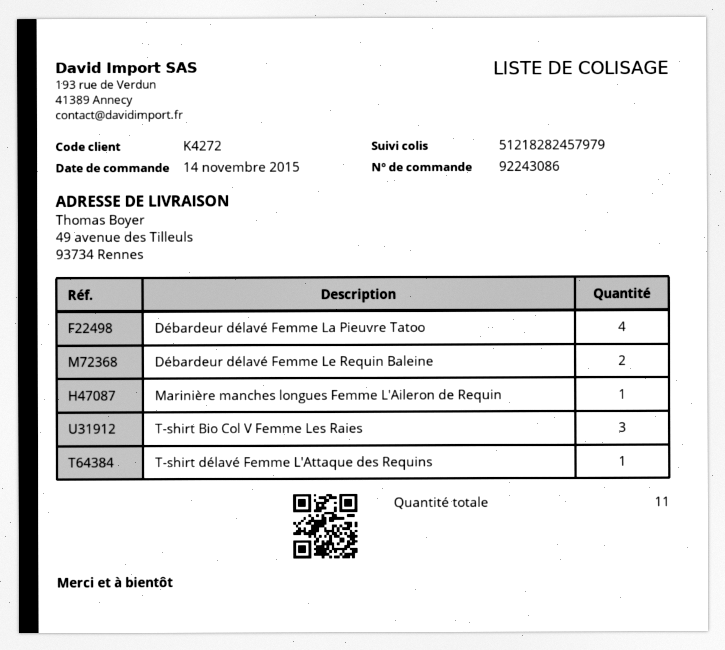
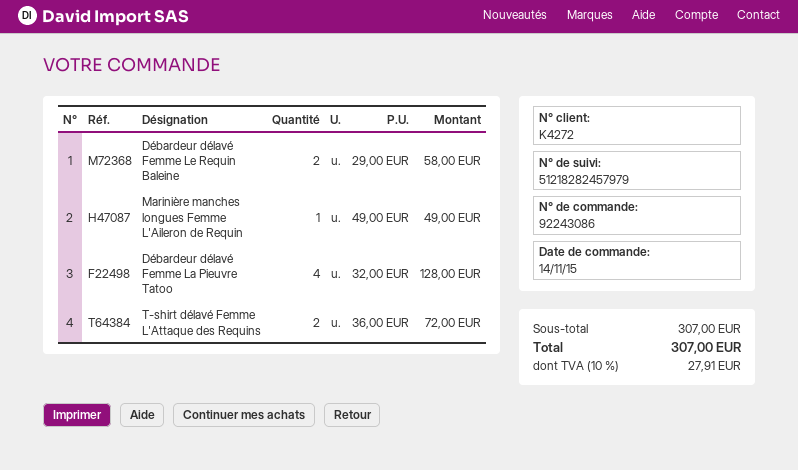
T-shirt Bio Col V Femme Les Raies: 3 -> none
T-shirt délavé Femme L'Attaque des Requins: 1 -> 2

